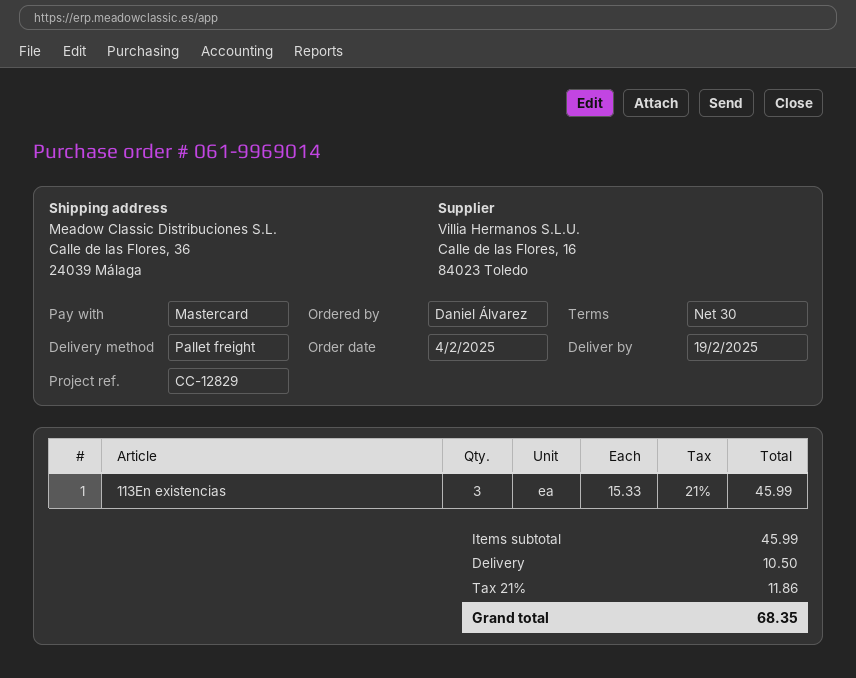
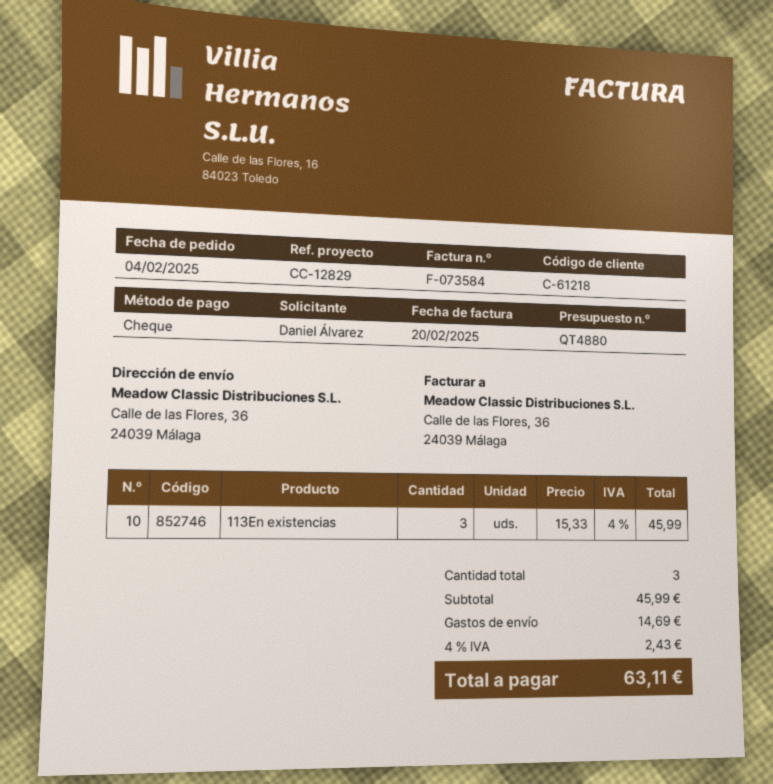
payment method: Mastercard -> cheque
shipping: 10.50 -> 14.69
tax: 21% = 11.86 -> 4% = 2.43
total: 68.35 -> 63.11

